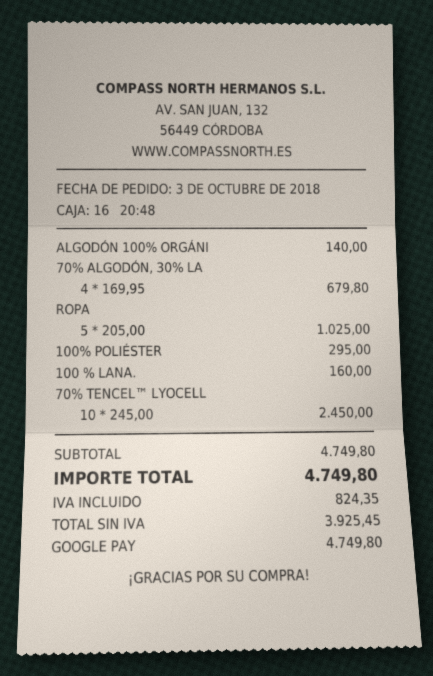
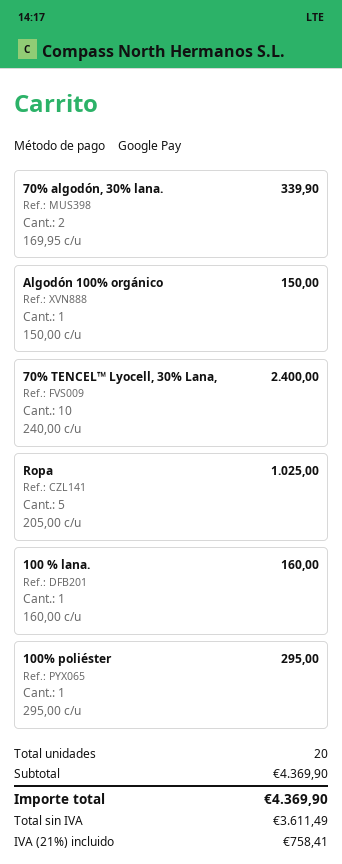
ALGODÓN 100% ORGÁNI: 1 x 140.00 = 140.00 -> 1 x 150.00 = 150.00
70% ALGODÓN, 30% LA: 4 x 169.95 = 679.80 -> 2 x 169.95 = 339.90
70% TENCEL™ LYOCELL: 10 x 245.00 = 2450.00 -> 10 x 240.00 = 2400.00
subtotal: 4749.80 -> 4369.90
net: 3925.45 -> 3611.49
tax: 824.35 -> 758.41
total: 4749.80 -> 4369.90

